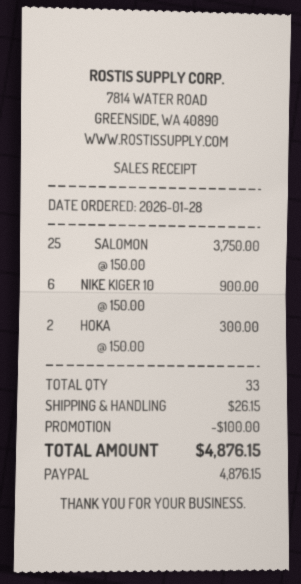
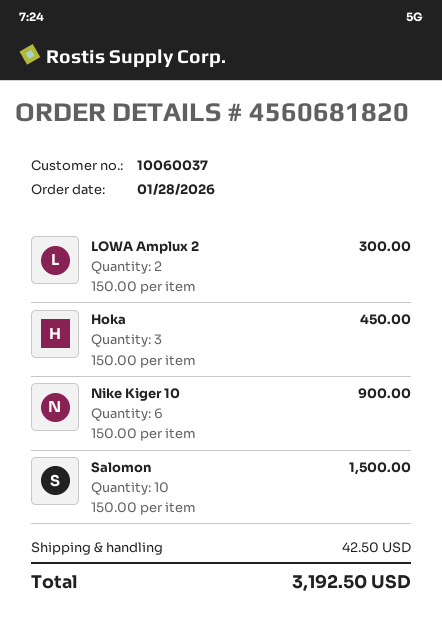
SALOMON: 25 x 150.00 = 3750.00 -> 10 x 150.00 = 1500.00
HOKA: 2 x 150.00 = 300.00 -> 3 x 150.00 = 450.00
LOWA Amplux 2: none -> 2 x 150.00 = 300.00
discount: 100.00 -> none
shipping: 26.15 -> 42.50
total: 4876.15 -> 3192.50

